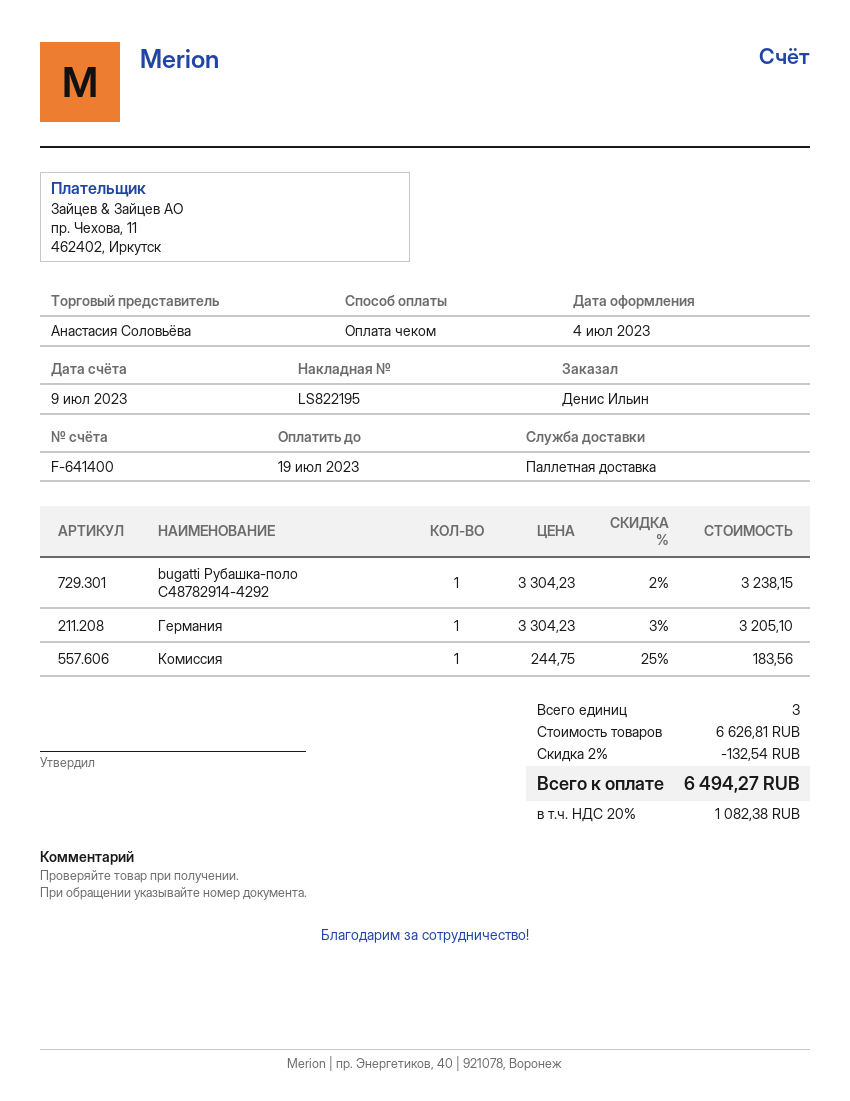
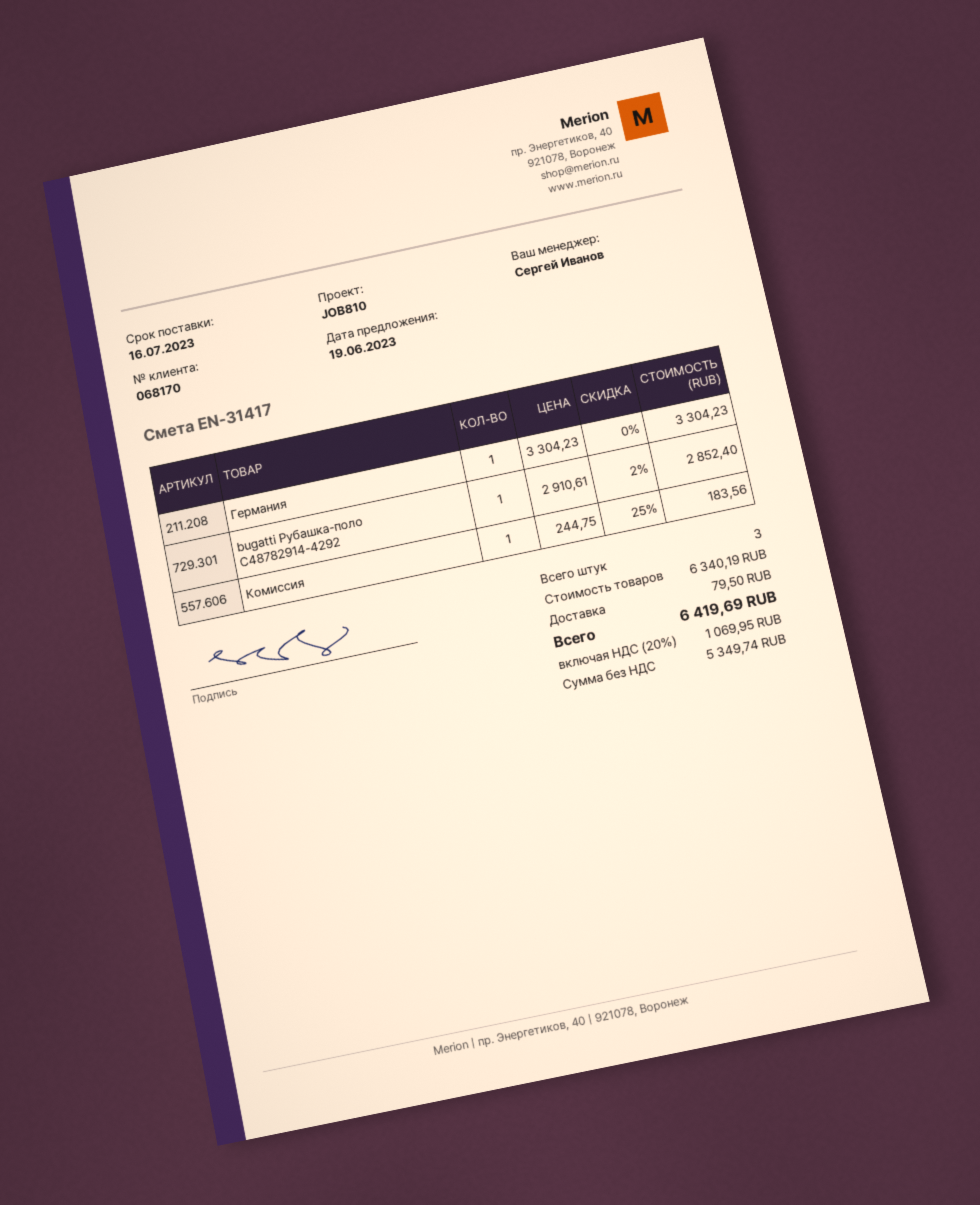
sales rep: Анастасия Соловьёва -> Сергей Иванов
bugatti Рубашка-поло C48782914-4292: 1 x 3304.23 - 2% = 3238.15 -> 1 x 2910.61 - 2% = 2852.40
Германия: 1 x 3304.23 - 3% = 3205.10 -> 1 x 3304.23 = 3304.23
subtotal: 6626.81 -> 6340.19
discount: 2% = 132.54 -> none
shipping: none -> 79.50
tax: 20% = 1082.38 -> 20% = 1069.95
total: 6494.27 -> 6419.69

